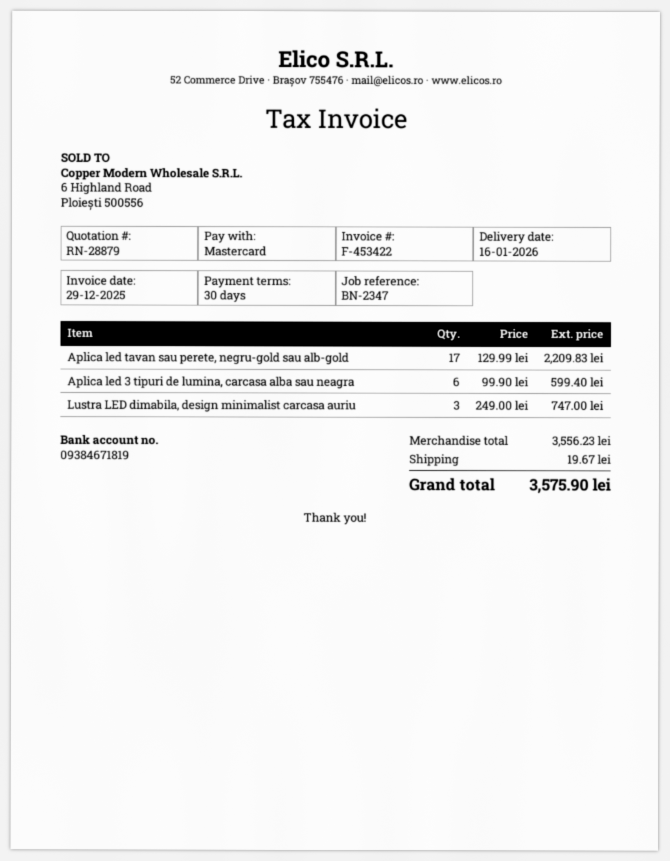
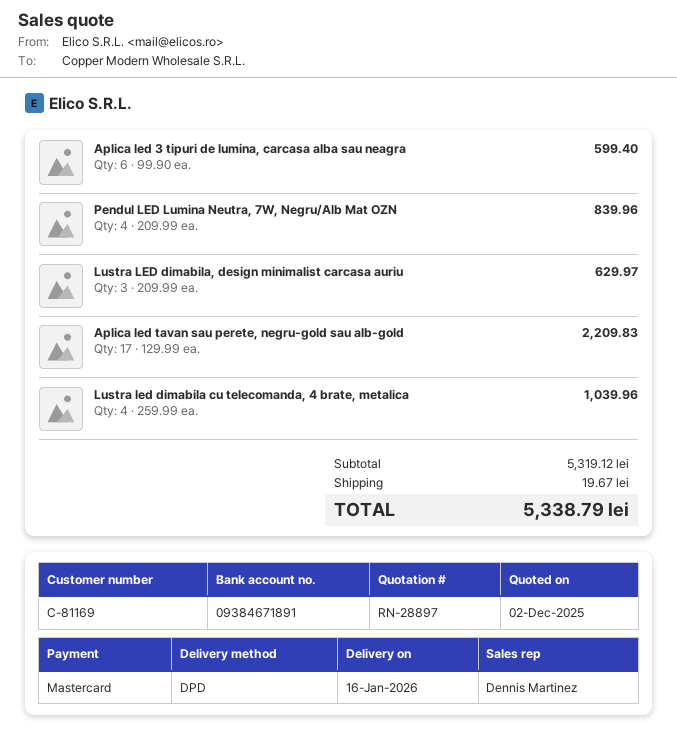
quote number: RN-28879 -> RN-28897
bank account: 09384671819 -> 09384671891
Lustra LED dimabila, design minimalist carcasa auriu: 3 x 249.00 = 747.00 -> 3 x 209.99 = 629.97
Pendul LED Lumina Neutra, 7W, Negru/Alb Mat OZN: none -> 4 x 209.99 = 839.96
Lustra led dimabila cu telecomanda, 4 brate, metalica: none -> 4 x 259.99 = 1039.96
subtotal: 3556.23 -> 5319.12
total: 3575.90 -> 5338.79

